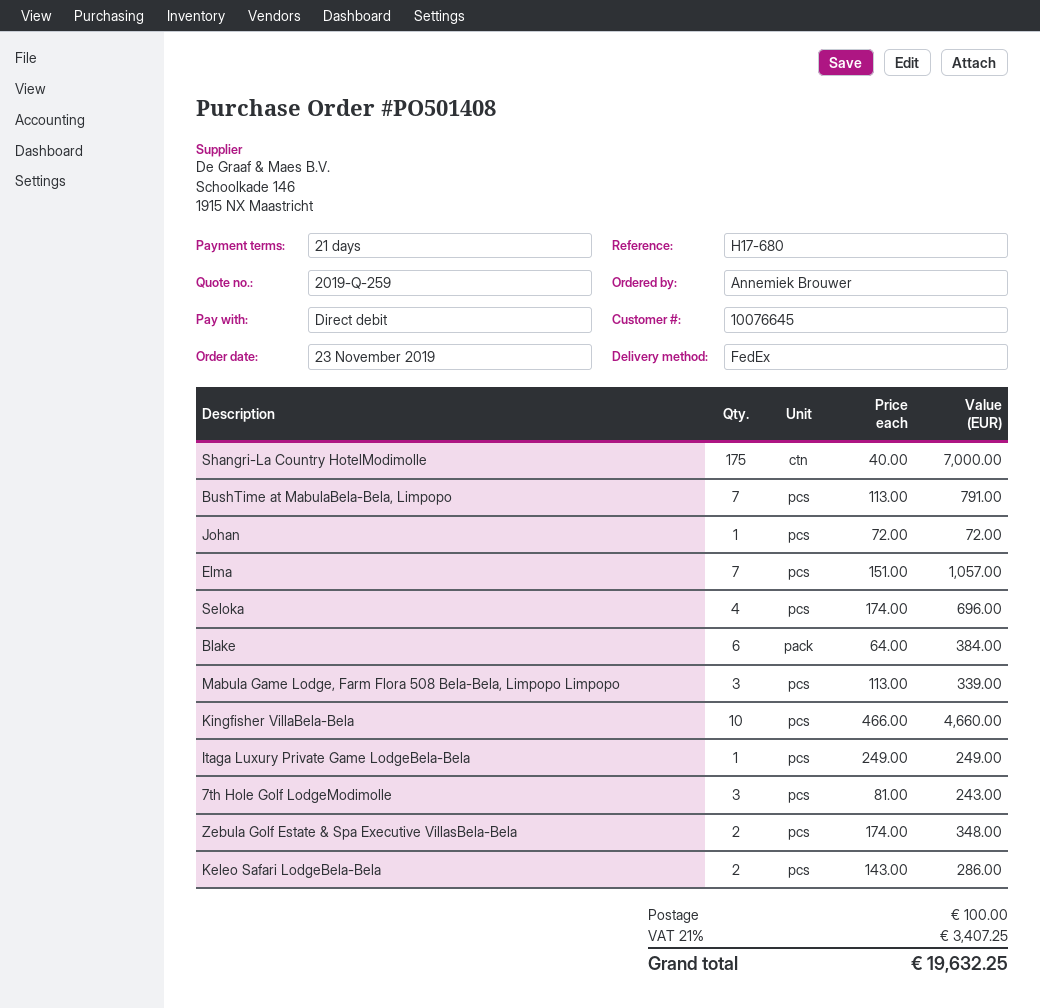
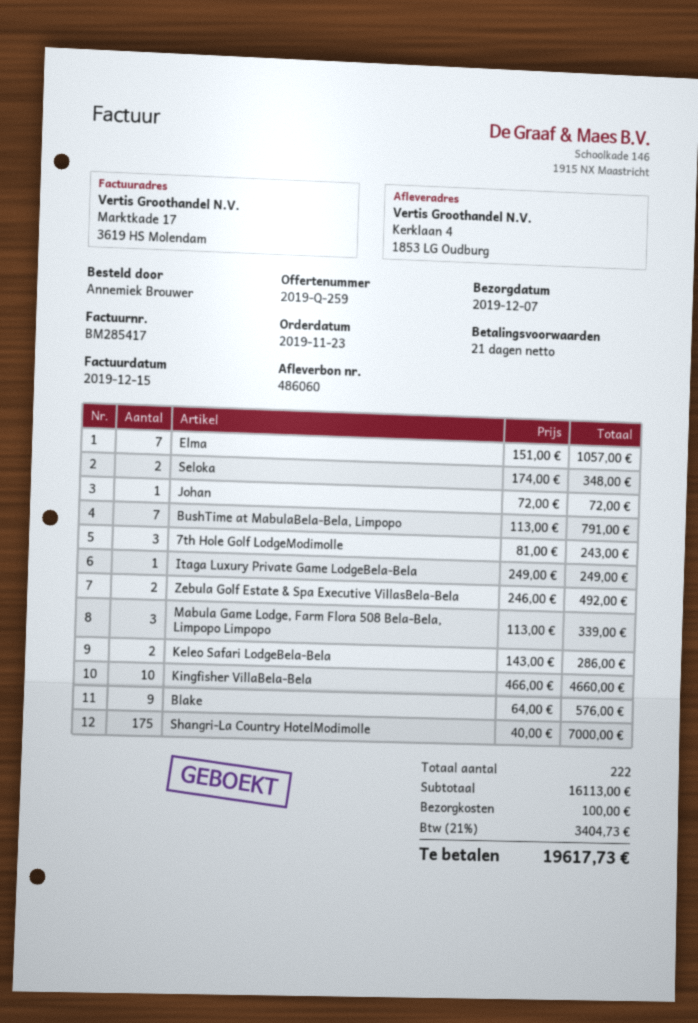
Seloka: 4 x 174.00 = 696.00 -> 2 x 174.00 = 348.00
Blake: 6 x 64.00 = 384.00 -> 9 x 64.00 = 576.00
Zebula Golf Estate & Spa Executive VillasBela-Bela: 2 x 174.00 = 348.00 -> 2 x 246.00 = 492.00
tax: 21% = 3407.25 -> 21% = 3404.73
total: 19632.25 -> 19617.73

